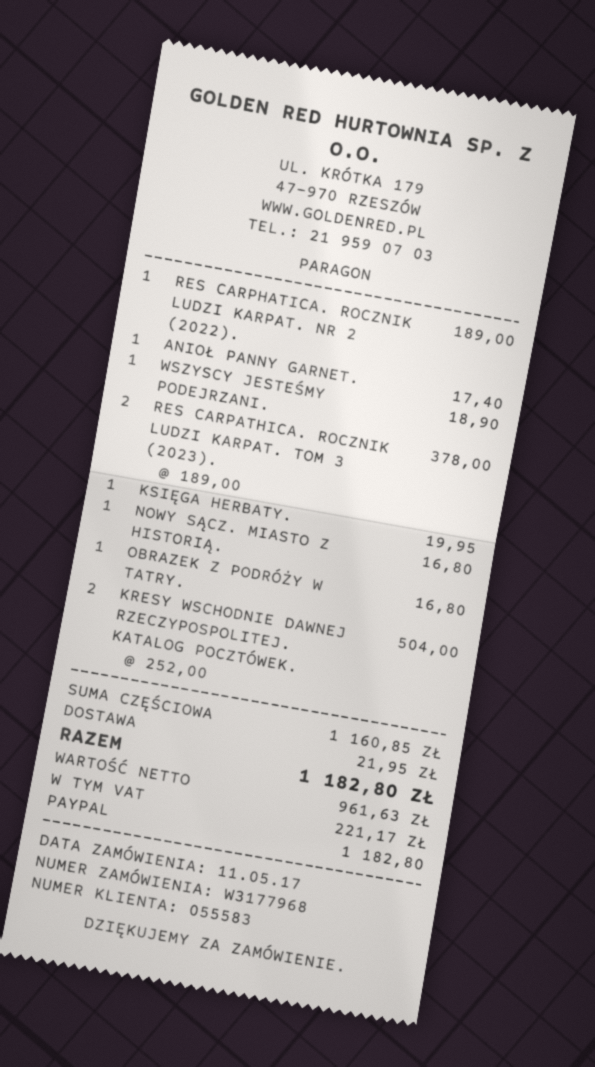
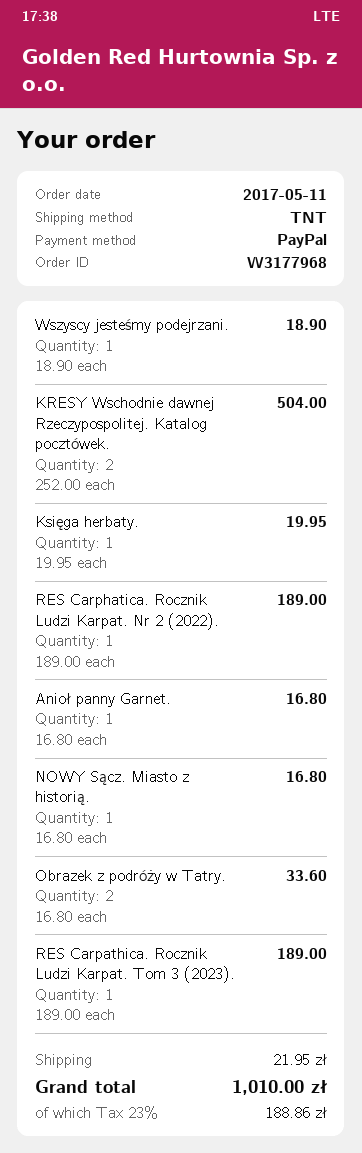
ANIOŁ PANNY GARNET.: 1 x 17.40 = 17.40 -> 1 x 16.80 = 16.80
RES CARPATHICA. ROCZNIK LUDZI KARPAT. TOM 3 (2023).: 2 x 189.00 = 378.00 -> 1 x 189.00 = 189.00
OBRAZEK Z PODRÓŻY W TATRY.: 1 x 16.80 = 16.80 -> 2 x 16.80 = 33.60
tax: 221.17 -> 188.86
total: 1182.80 -> 1010.00

